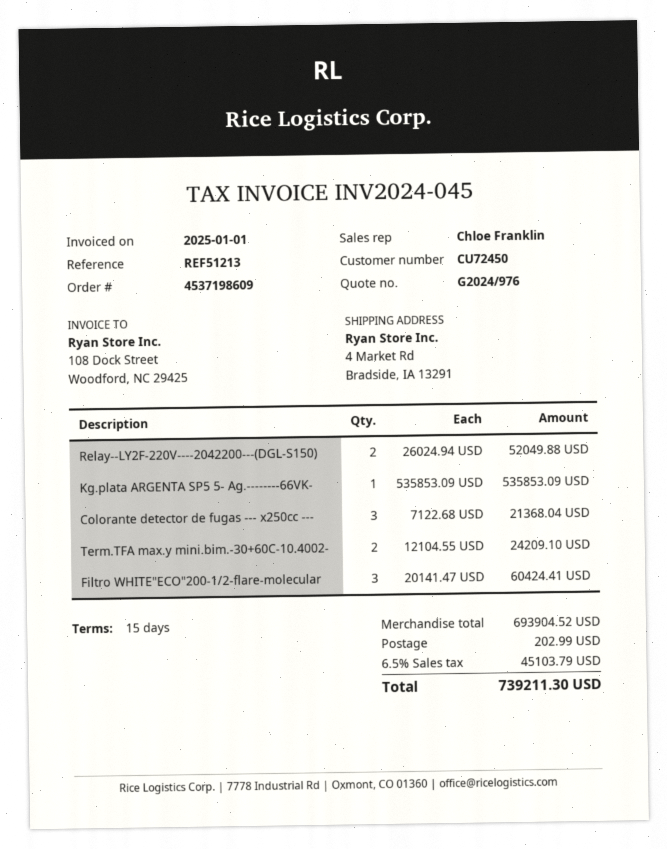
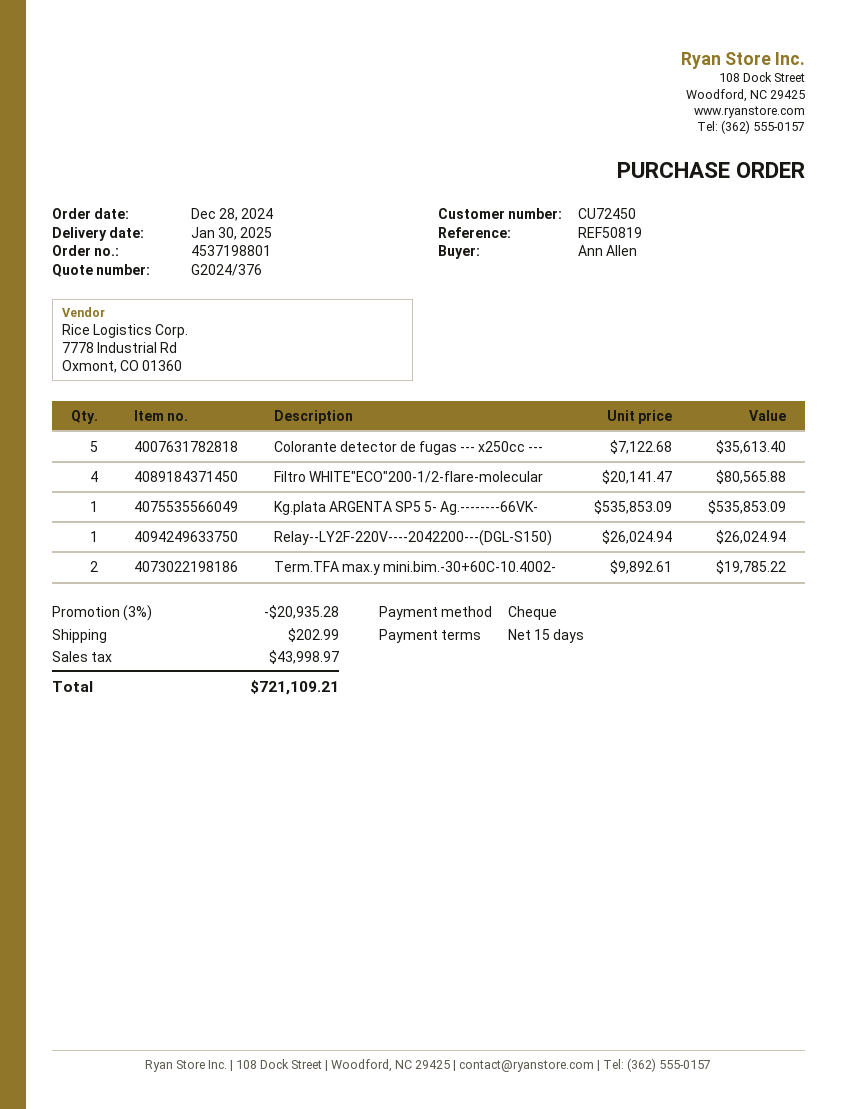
quote number: G2024/976 -> G2024/376
order number: 4537198609 -> 4537198801
reference: REF51213 -> REF50819
Relay--LY2F-220V----2042200---(DGL-S150): 2 x 26024.94 = 52049.88 -> 1 x 26024.94 = 26024.94
Colorante detector de fugas --- x250cc ---: 3 x 7122.68 = 21368.04 -> 5 x 7122.68 = 35613.40
Term.TFA max.y mini.bim.-30+60C-10.4002-: 2 x 12104.55 = 24209.10 -> 2 x 9892.61 = 19785.22
Filtro WHITE"ECO"200-1/2-flare-molecular: 3 x 20141.47 = 60424.41 -> 4 x 20141.47 = 80565.88
discount: none -> 3% = 20935.28
tax: 45103.79 -> 43998.97
total: 739211.30 -> 721109.21

